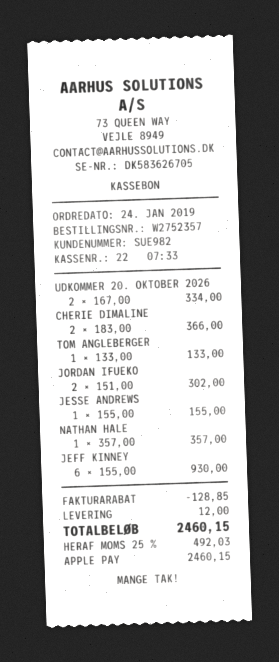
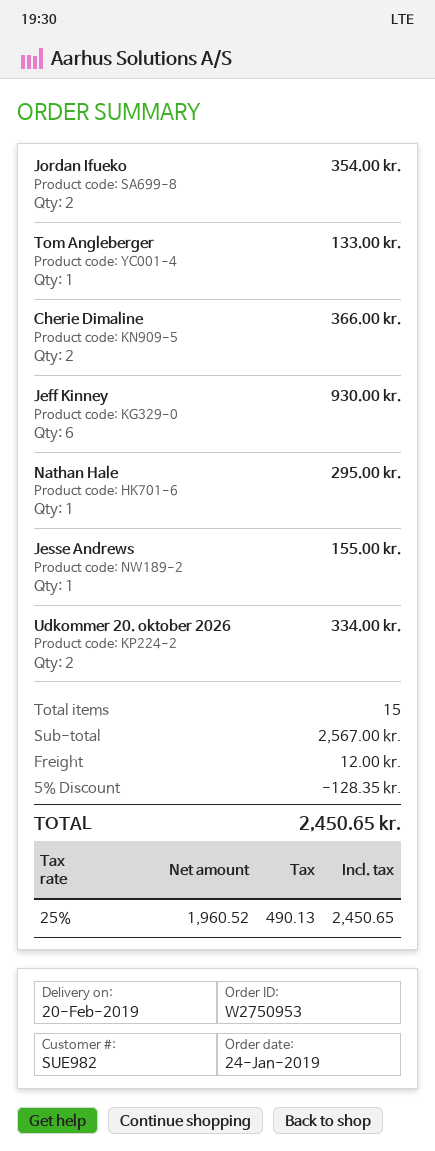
order number: W2752357 -> W2750953
JORDAN IFUEKO: 2 for 302.00 -> 2 for 354.00
NATHAN HALE: 1 for 357.00 -> 1 for 295.00
discount: 128.85 -> 128.35
tax: 25% = 492.03 -> 25% = 490.13
total: 2460.15 -> 2450.65

